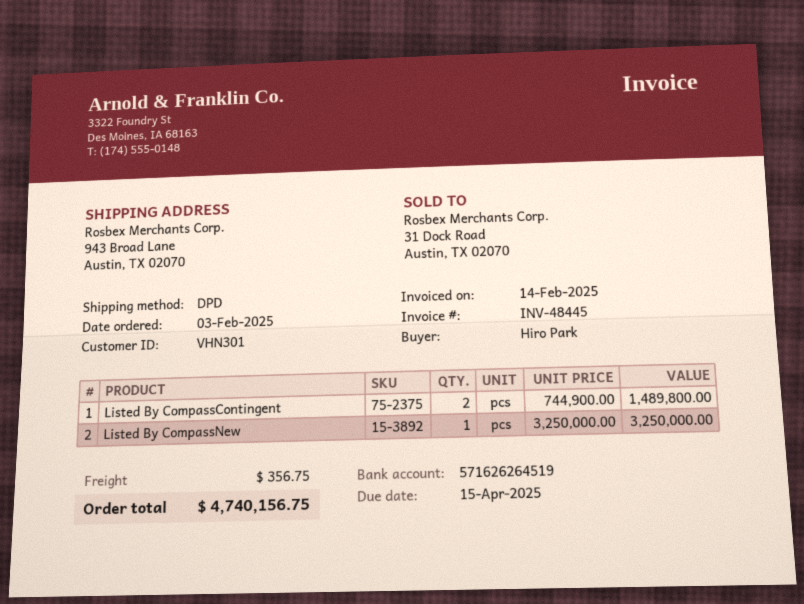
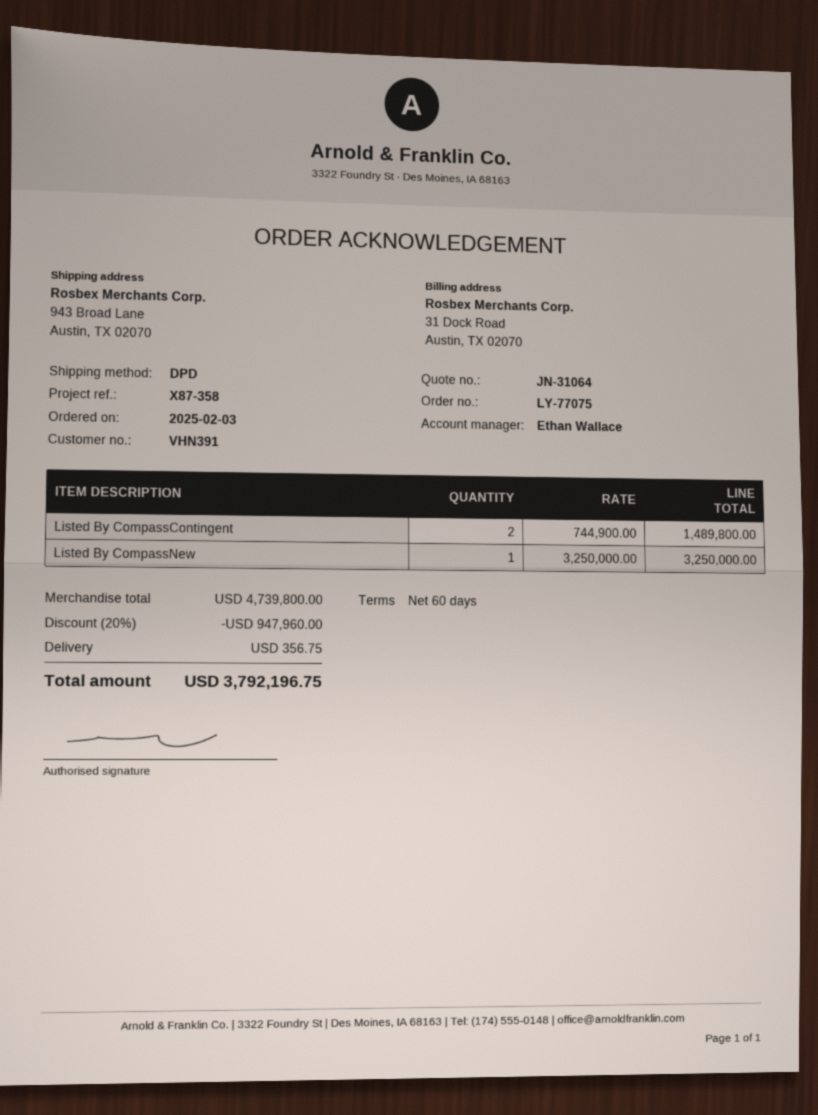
customer number: VHN301 -> VHN391
discount: none -> 20% = 947960.00
total: 4740156.75 -> 3792196.75

